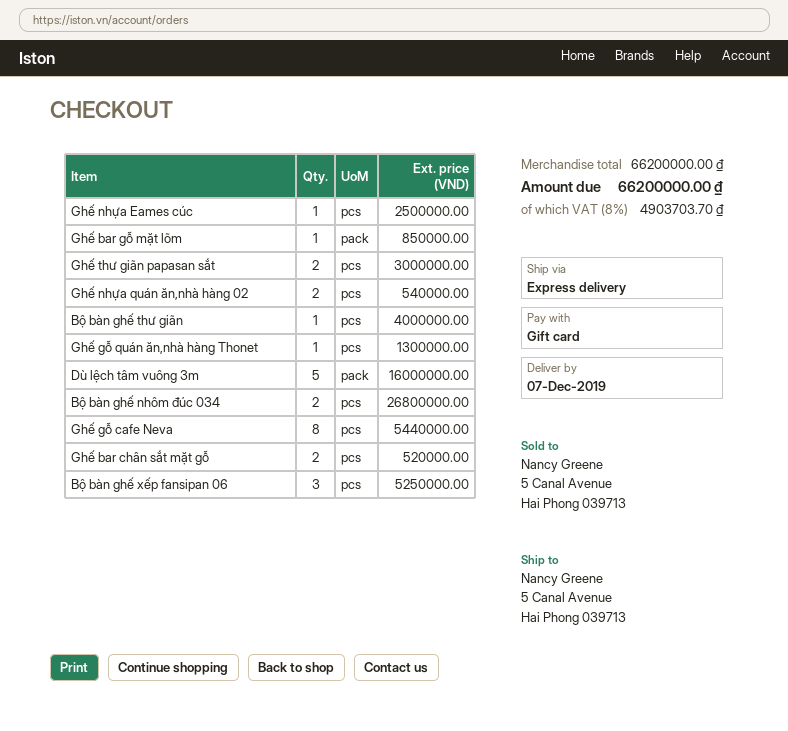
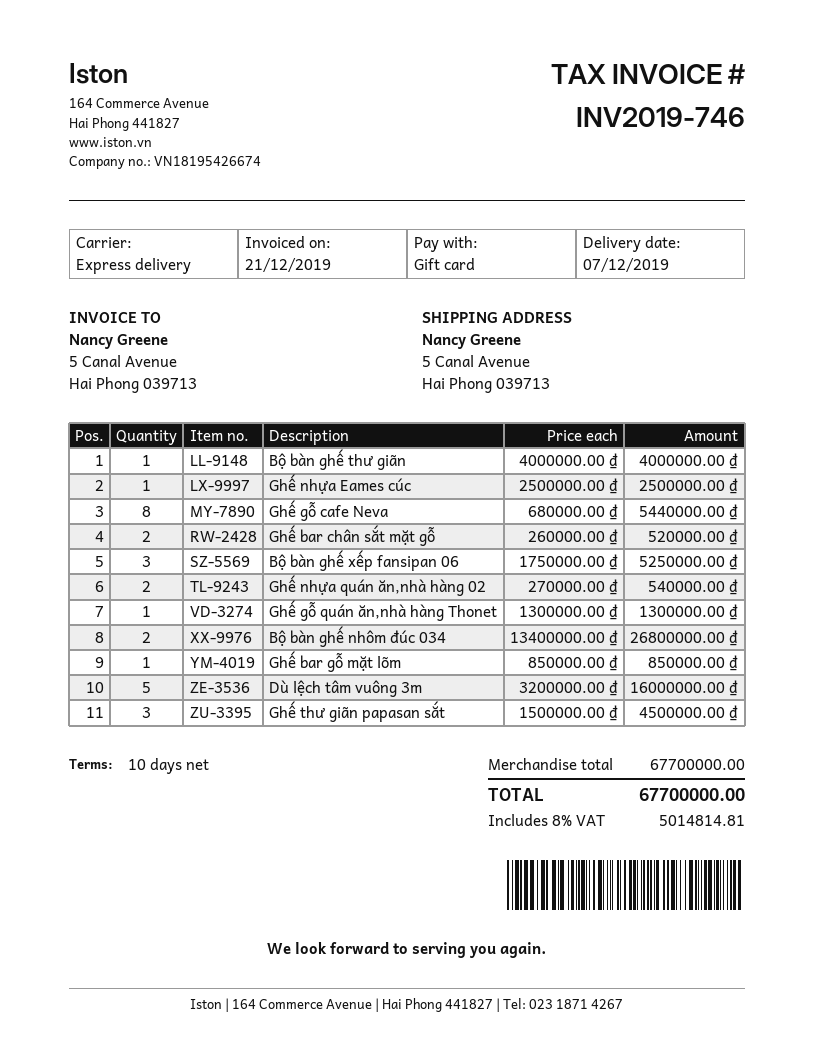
Ghế thư giãn papasan sắt: 2 for 3000000.00 -> 3 for 4500000.00
subtotal: 66200000.00 -> 67700000.00
tax: 8% = 4903703.70 -> 8% = 5014814.81
total: 66200000.00 -> 67700000.00

